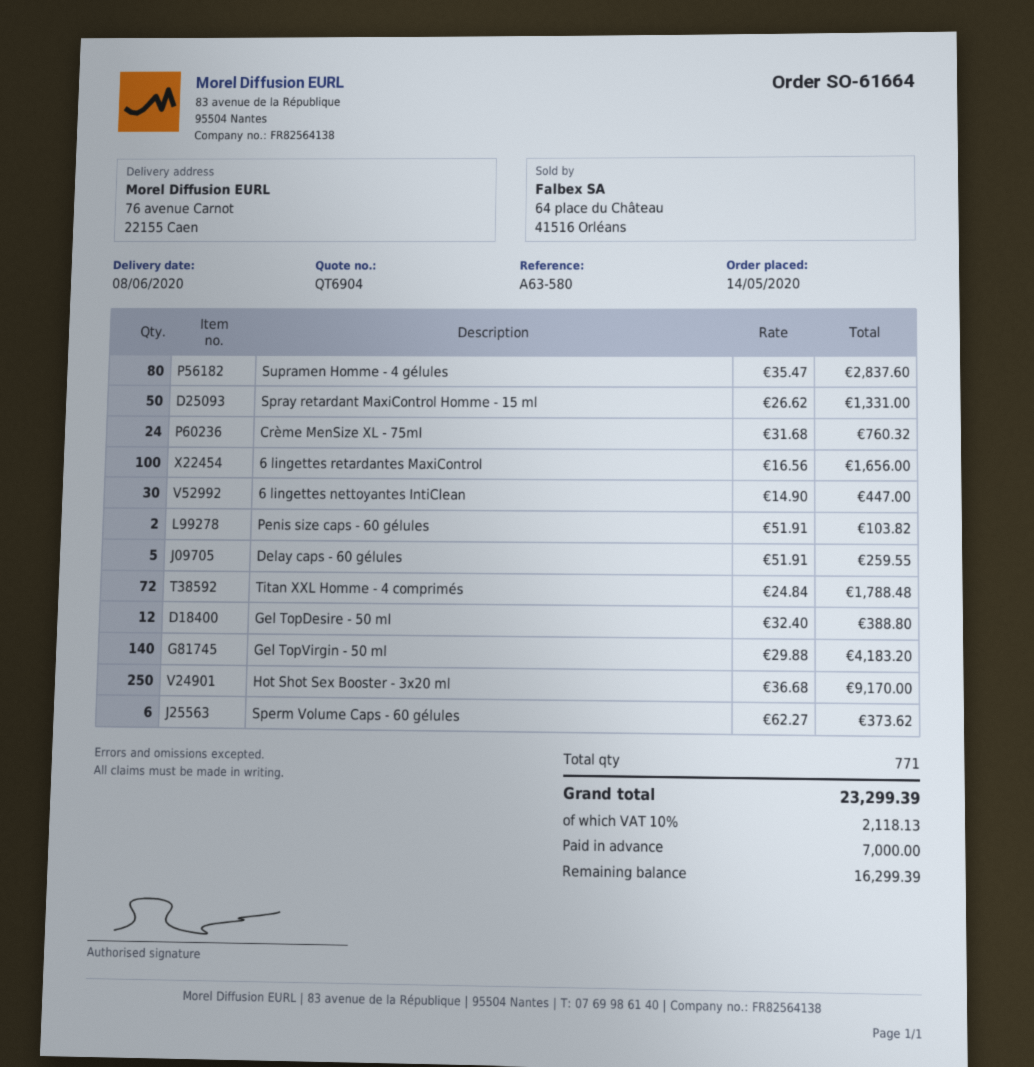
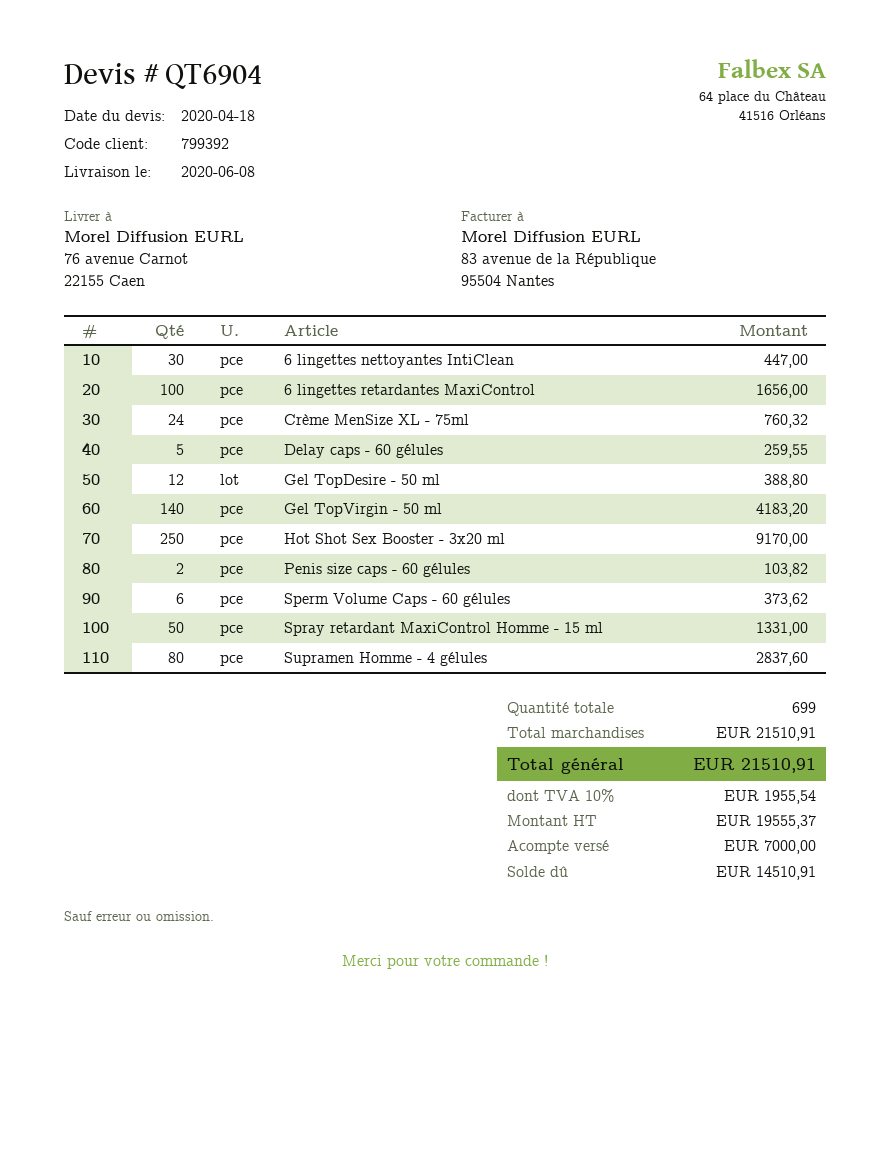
Titan XXL Homme - 4 comprimés: 72 for 1788.48 -> none
total quantity: 771 -> 699
tax: 10% = 2118.13 -> 10% = 1955.54
total: 23299.39 -> 21510.91
balance: 16299.39 -> 14510.91

